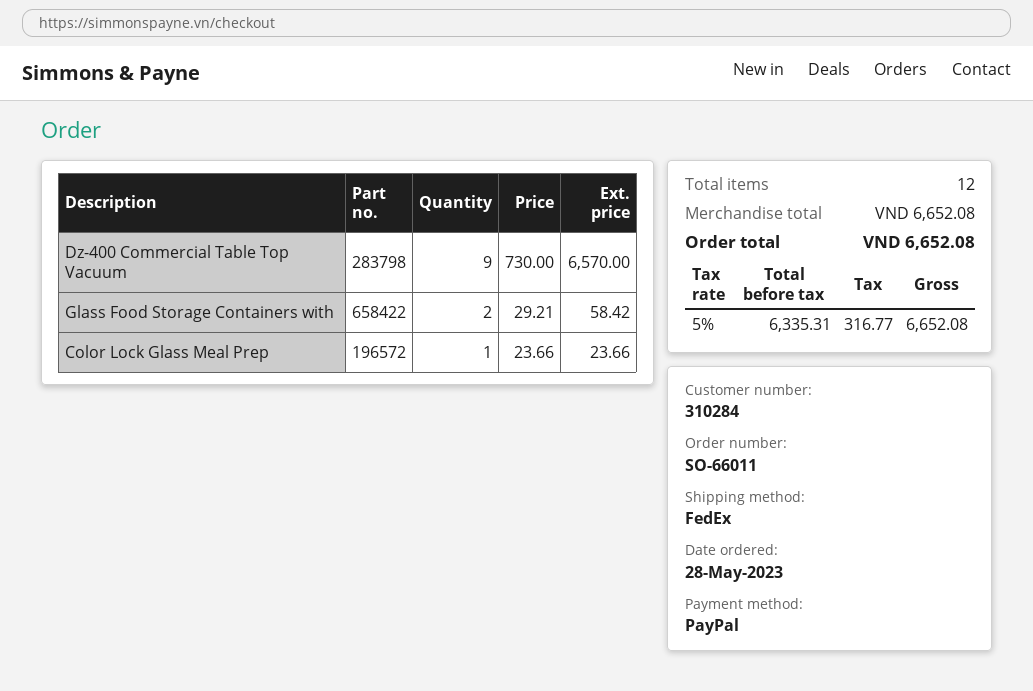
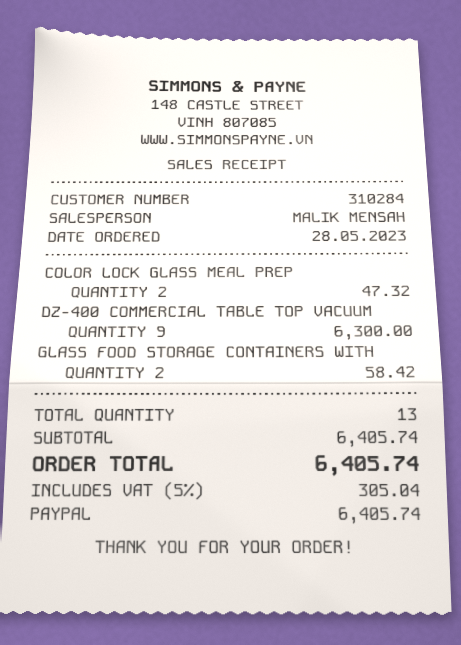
Dz-400 Commercial Table Top Vacuum: 9 for 6570.00 -> 9 for 6300.00
Color Lock Glass Meal Prep: 1 for 23.66 -> 2 for 47.32
total quantity: 12 -> 13
subtotal: 6652.08 -> 6405.74
tax: 5% = 316.77 -> 5% = 305.04
total: 6652.08 -> 6405.74

